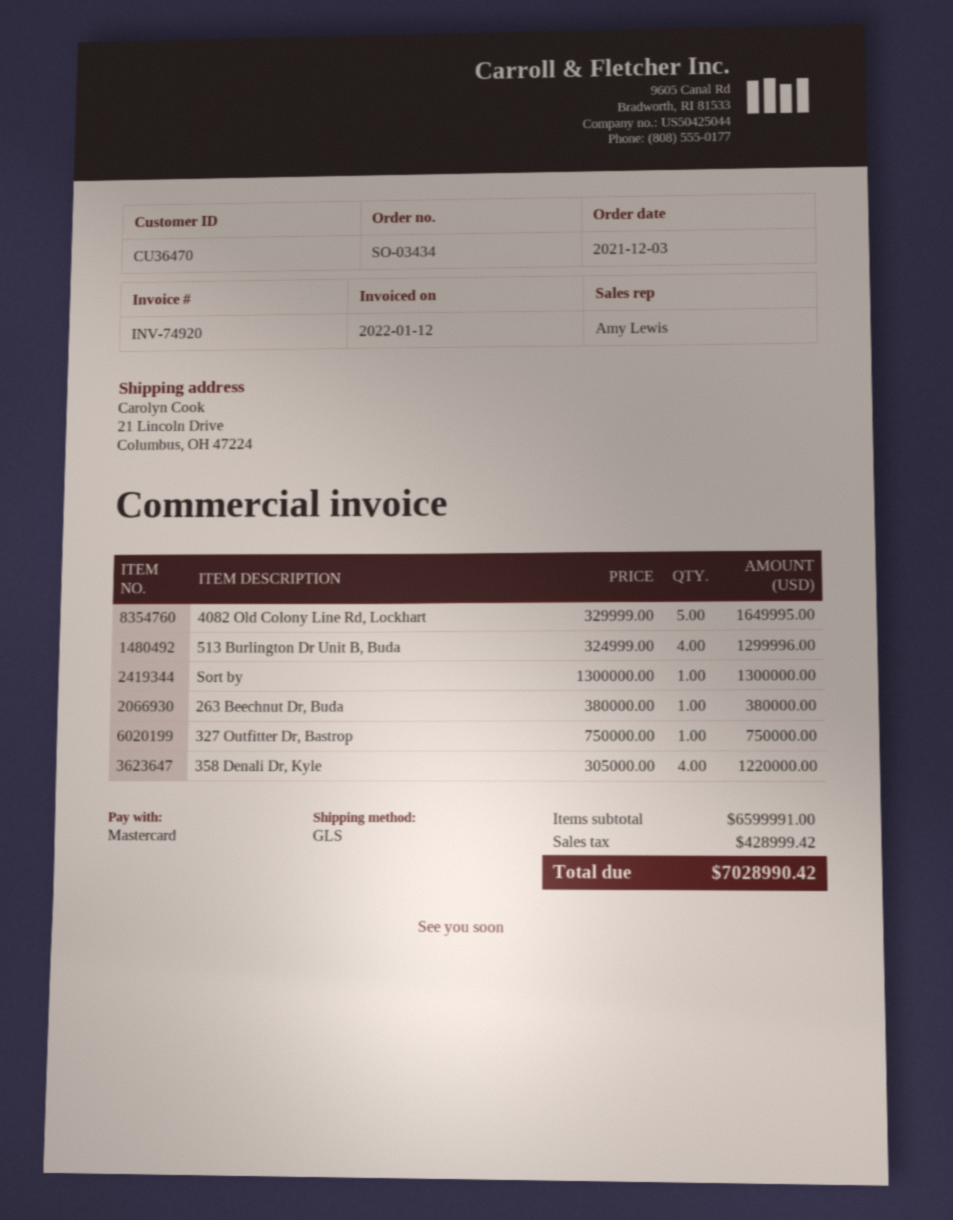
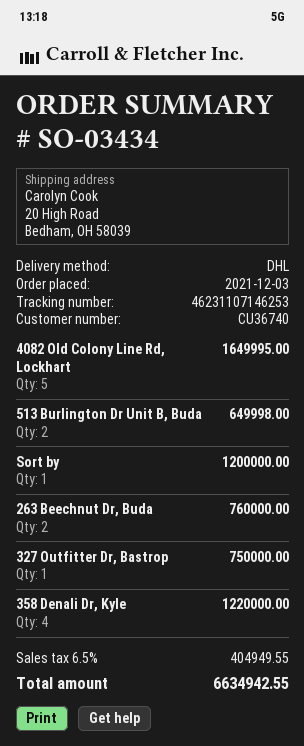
customer number: CU36470 -> CU36740
shipping method: GLS -> DHL
ship to: 21 Lincoln Drive, Columbus, OH 47224 -> 20 High Road, Bedham, OH 58039
513 Burlington Dr Unit B, Buda: 4 for 1299996.00 -> 2 for 649998.00
Sort by: 1 for 1300000.00 -> 1 for 1200000.00
263 Beechnut Dr, Buda: 1 for 380000.00 -> 2 for 760000.00
tax: 428999.42 -> 404949.55
total: 7028990.42 -> 6634942.55

